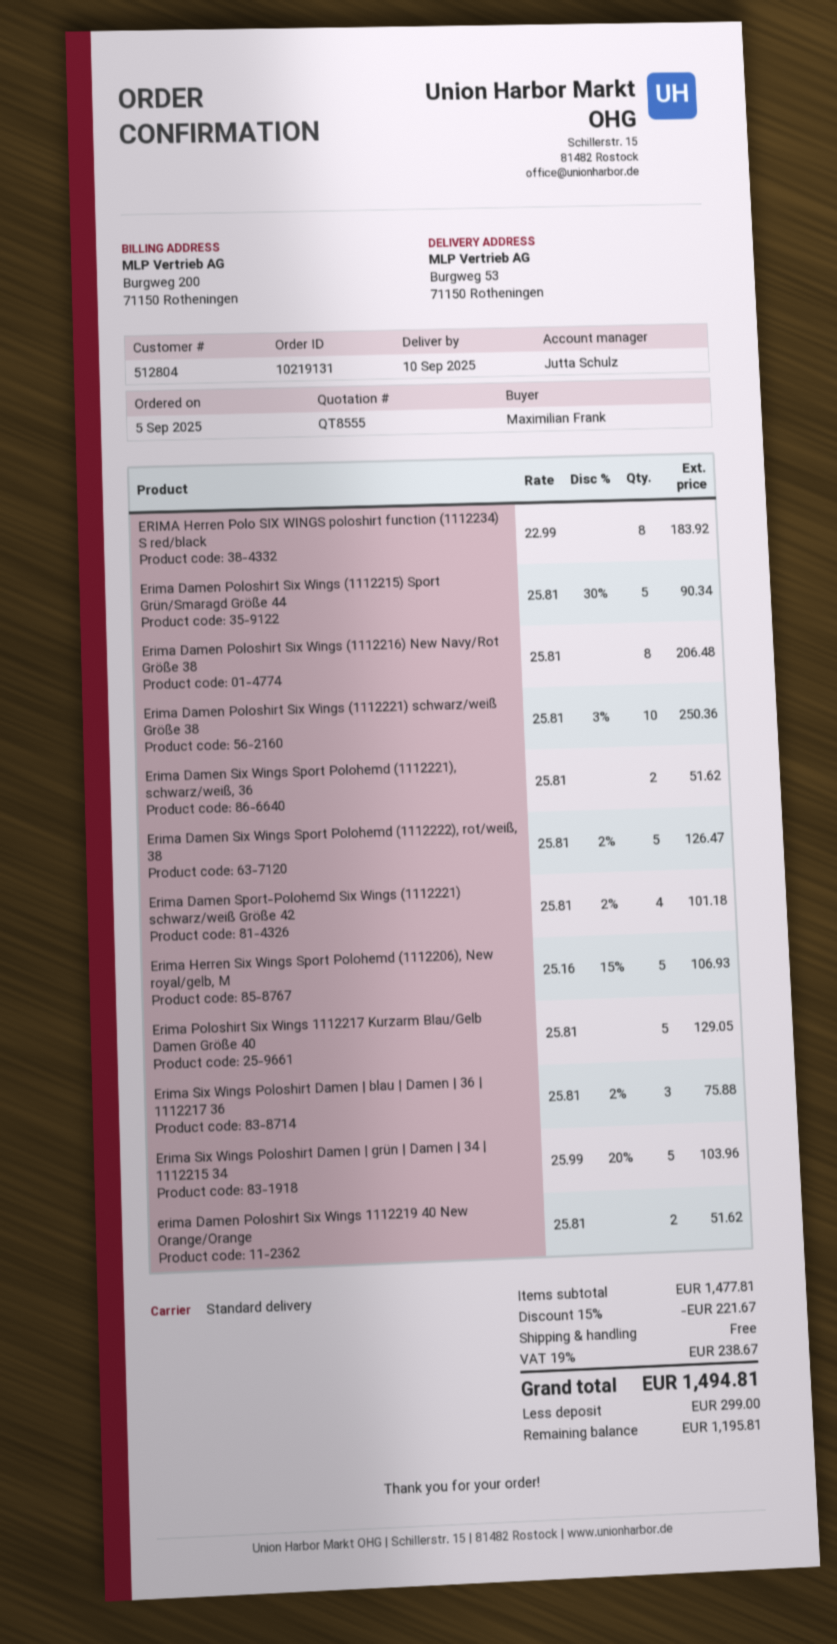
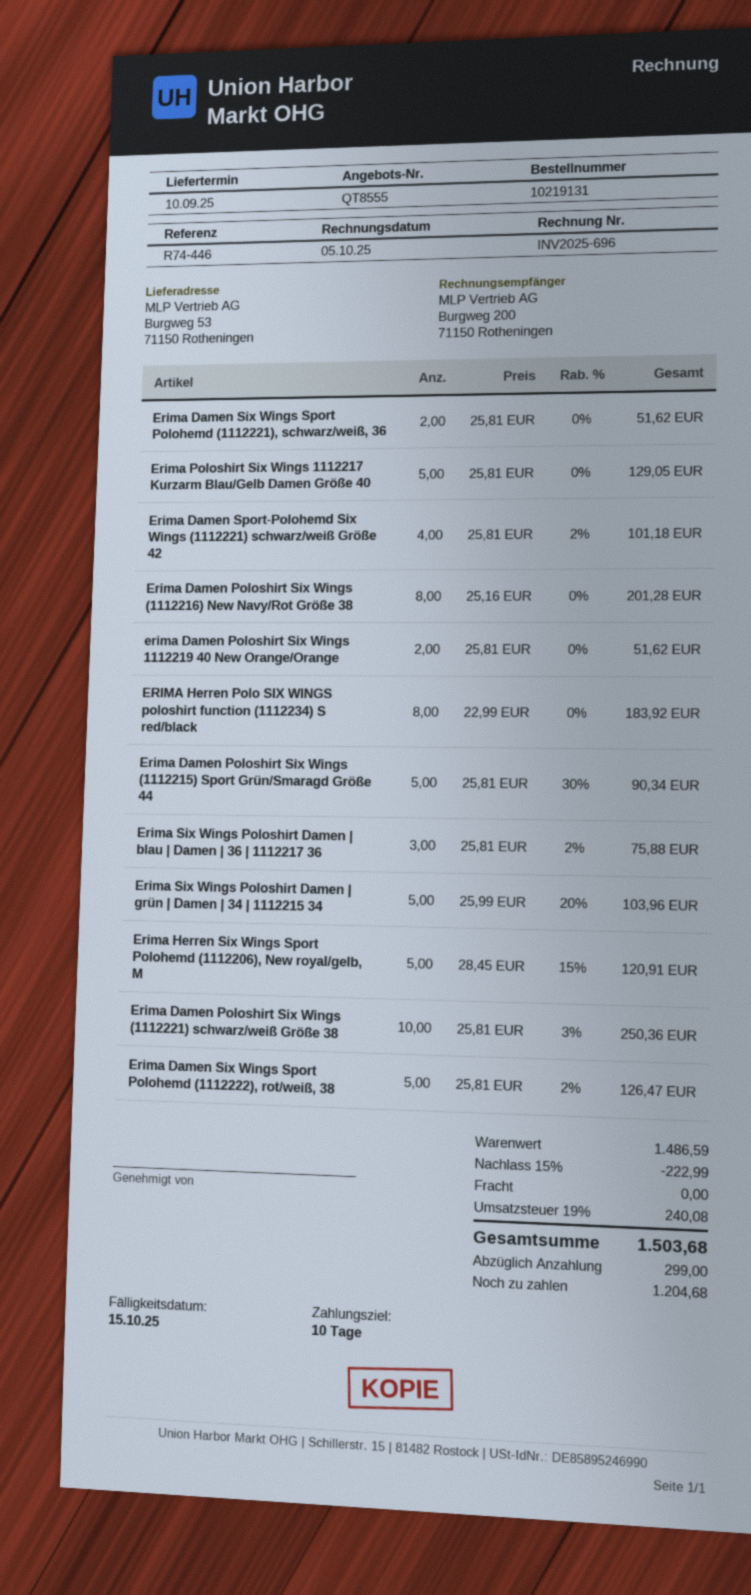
Erima Damen Poloshirt Six Wings (1112216) New Navy/Rot Größe 38: 8 x 25.81 = 206.48 -> 8 x 25.16 = 201.28
Erima Herren Six Wings Sport Polohemd (1112206), New royal/gelb, M: 5 x 25.16 - 15% = 106.93 -> 5 x 28.45 - 15% = 120.91
subtotal: 1477.81 -> 1486.59
discount: 15% = 221.67 -> 15% = 222.99
tax: 19% = 238.67 -> 19% = 240.08
total: 1494.81 -> 1503.68
balance: 1195.81 -> 1204.68

